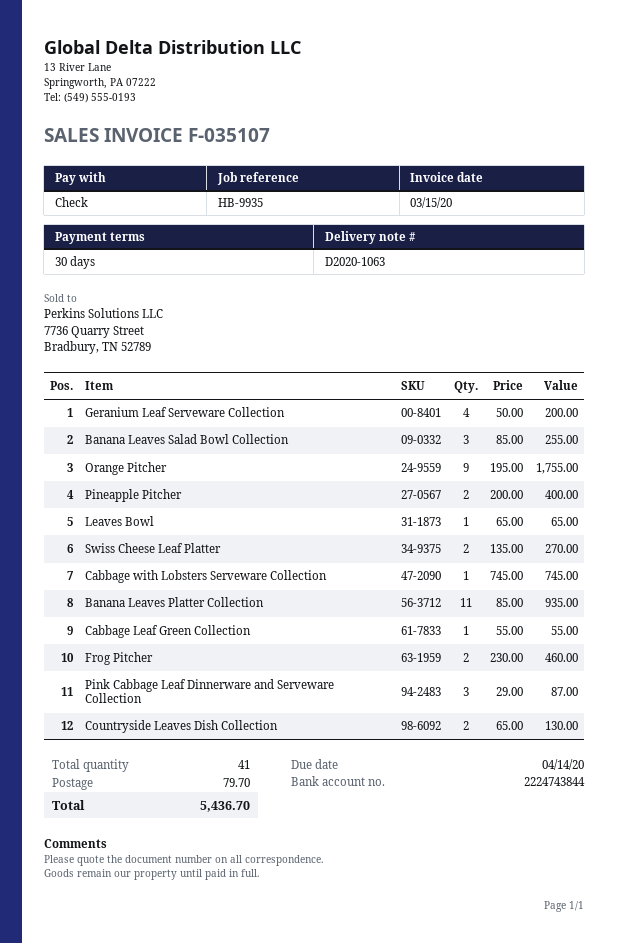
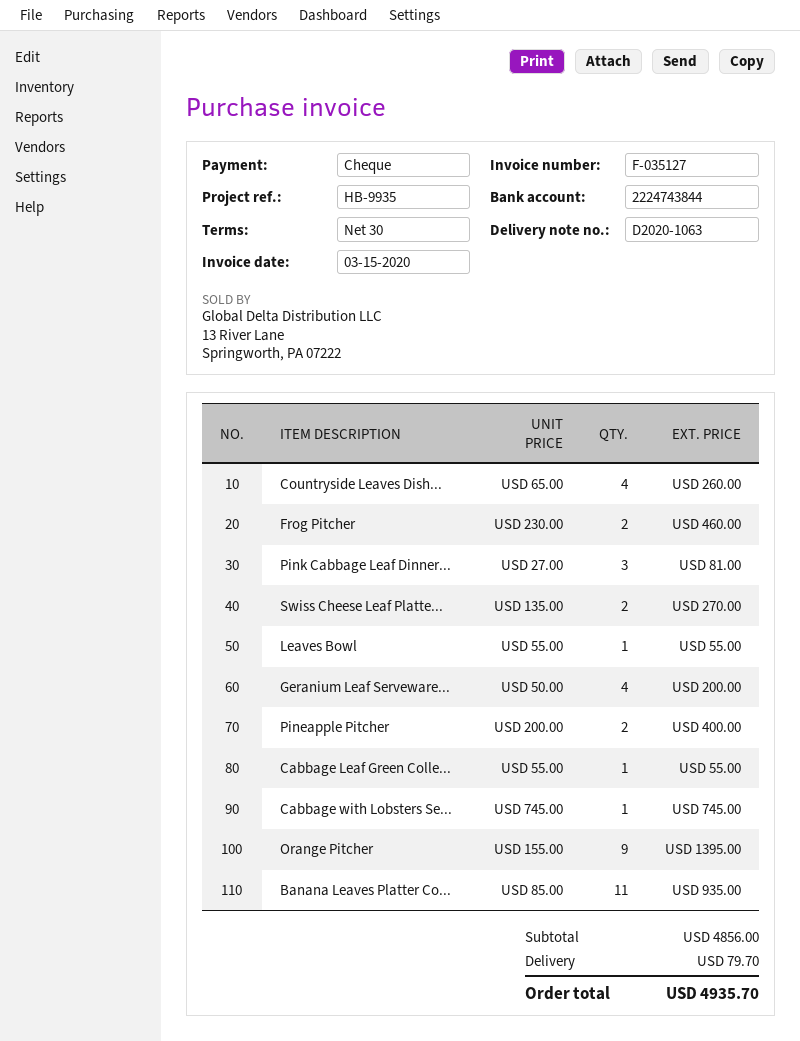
invoice number: F-035107 -> F-035127
Banana Leaves Salad Bowl Collection: 3 x 85.00 = 255.00 -> none
Orange Pitcher: 9 x 195.00 = 1755.00 -> 9 x 155.00 = 1395.00
Leaves Bowl: 1 x 65.00 = 65.00 -> 1 x 55.00 = 55.00
Pink Cabbage Leaf Dinnerware and Serveware Collection: 3 x 29.00 = 87.00 -> 3 x 27.00 = 81.00
Countryside Leaves Dish Collection: 2 x 65.00 = 130.00 -> 4 x 65.00 = 260.00
total: 5436.70 -> 4935.70

